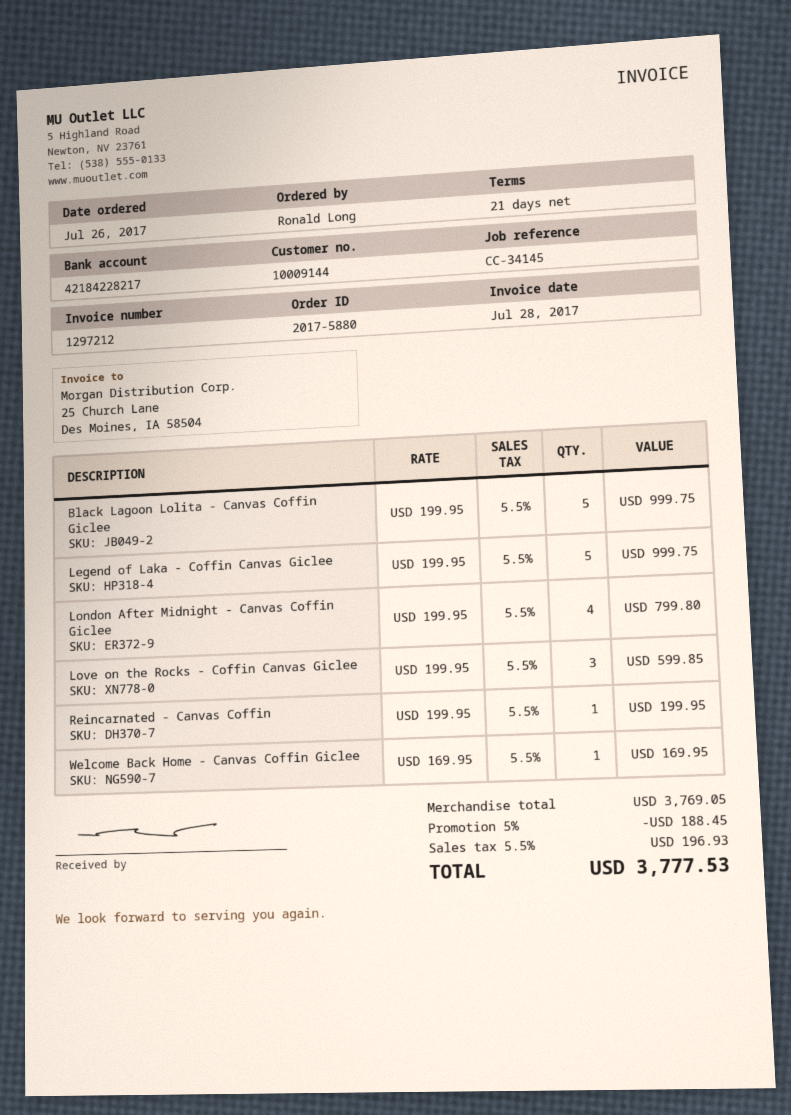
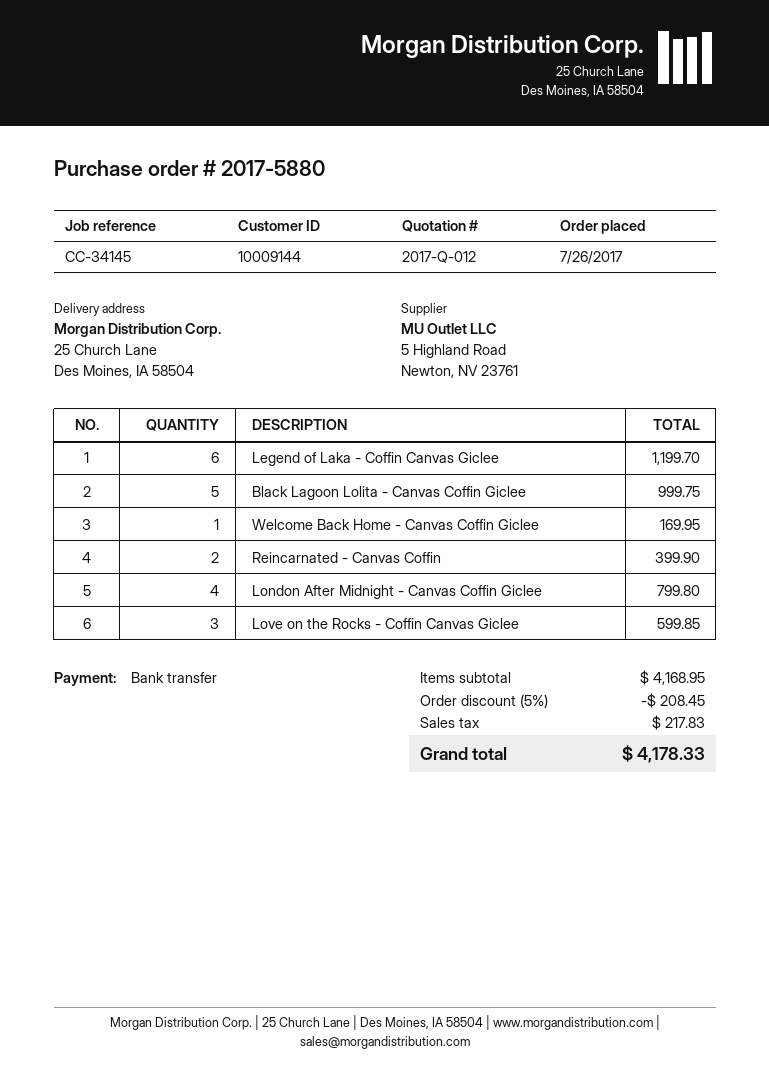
Legend of Laka - Coffin Canvas Giclee: 5 for 999.75 -> 6 for 1199.70
Reincarnated - Canvas Coffin: 1 for 199.95 -> 2 for 399.90
subtotal: 3769.05 -> 4168.95
discount: 5% = 188.45 -> 5% = 208.45
tax: 196.93 -> 217.83
total: 3777.53 -> 4178.33

